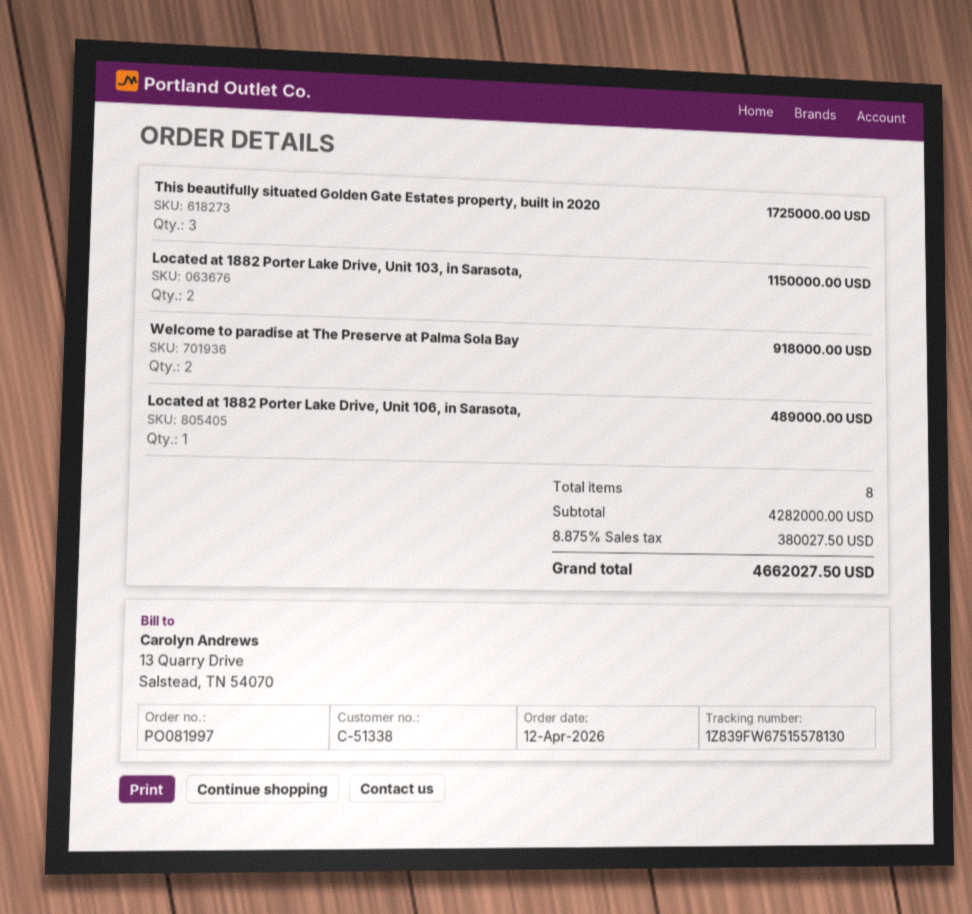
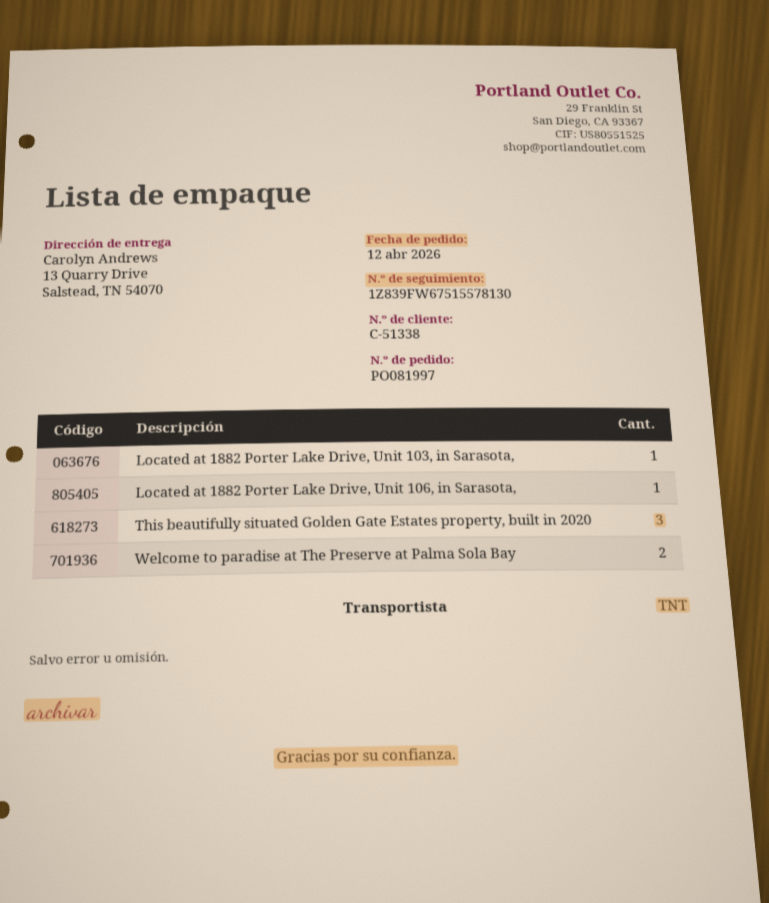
Located at 1882 Porter Lake Drive, Unit 103, in Sarasota,: 2 -> 1

